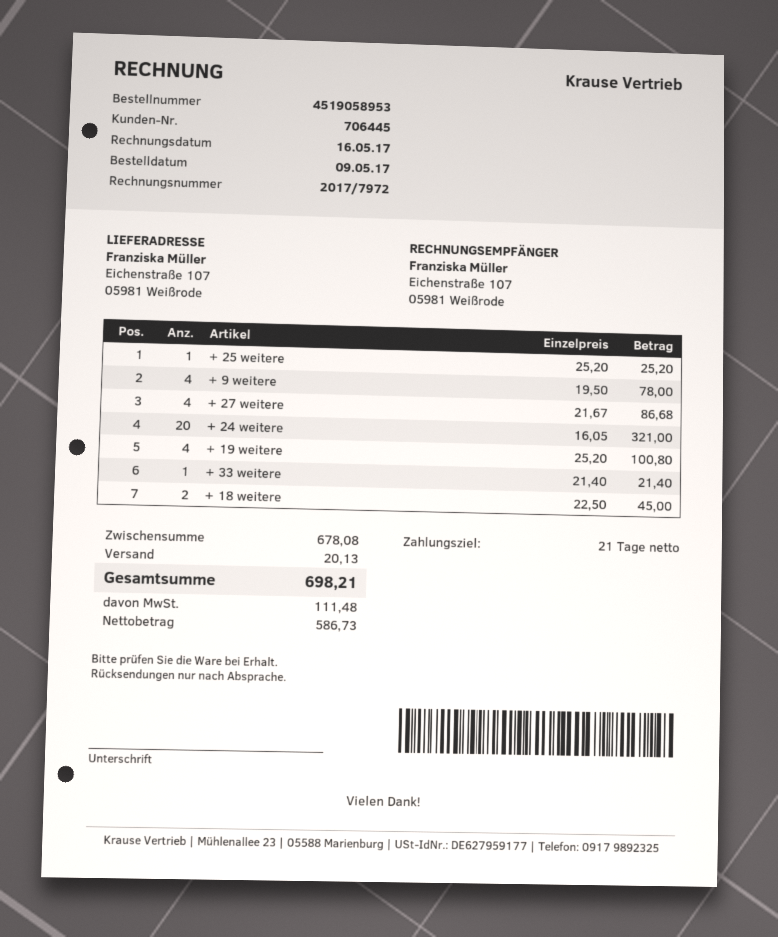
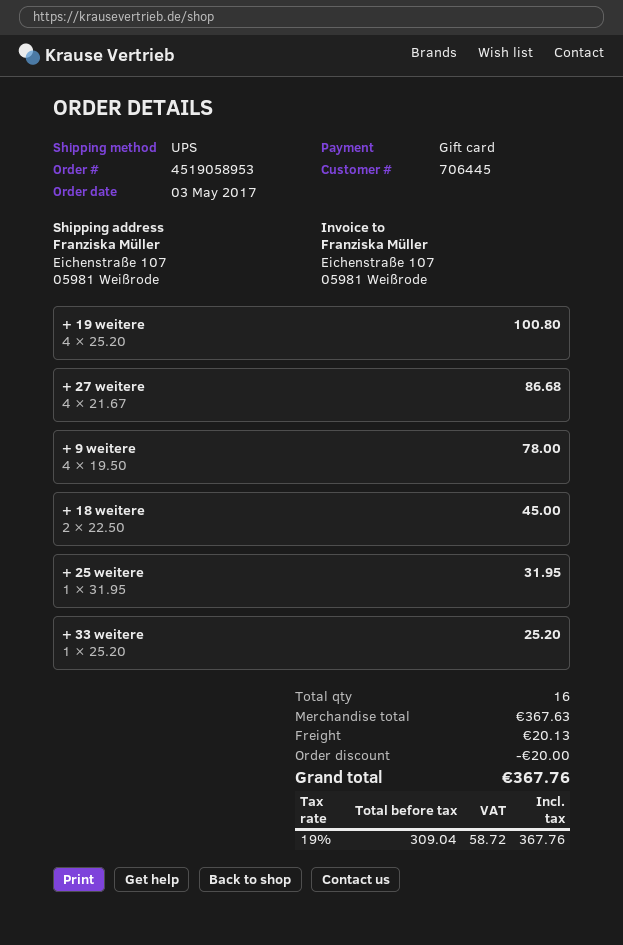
order date: 2017-05-09 -> 2017-05-03
+ 25 weitere: 1 x 25.20 = 25.20 -> 1 x 31.95 = 31.95
+ 24 weitere: 20 x 16.05 = 321.00 -> none
+ 33 weitere: 1 x 21.40 = 21.40 -> 1 x 25.20 = 25.20
subtotal: 678.08 -> 367.63
discount: none -> 20.00
net: 586.73 -> 309.04
tax: 111.48 -> 58.72
total: 698.21 -> 367.76

